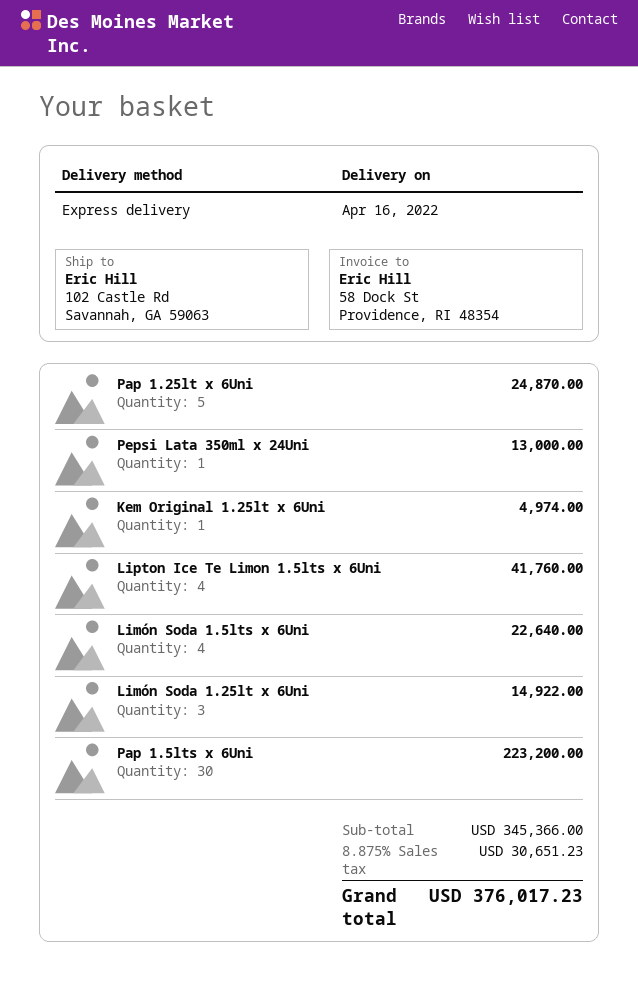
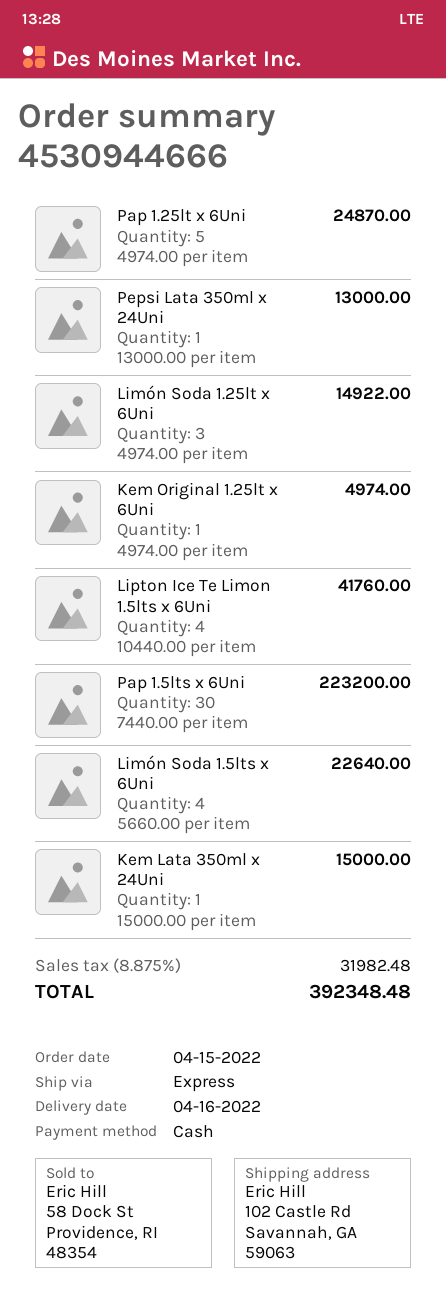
Kem Lata 350ml x 24Uni: none -> 1 for 15000.00
tax: 8.875% = 30651.23 -> 8.875% = 31982.48
total: 376017.23 -> 392348.48

